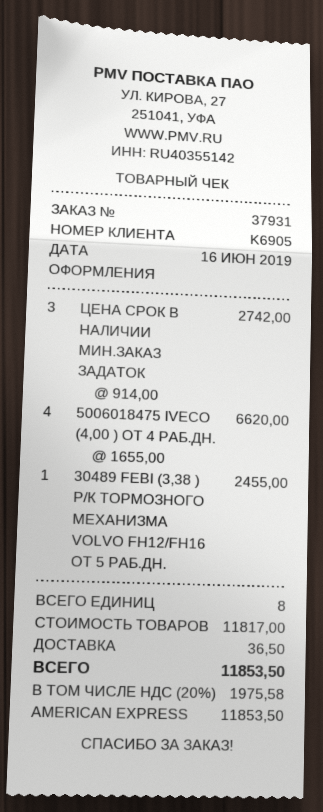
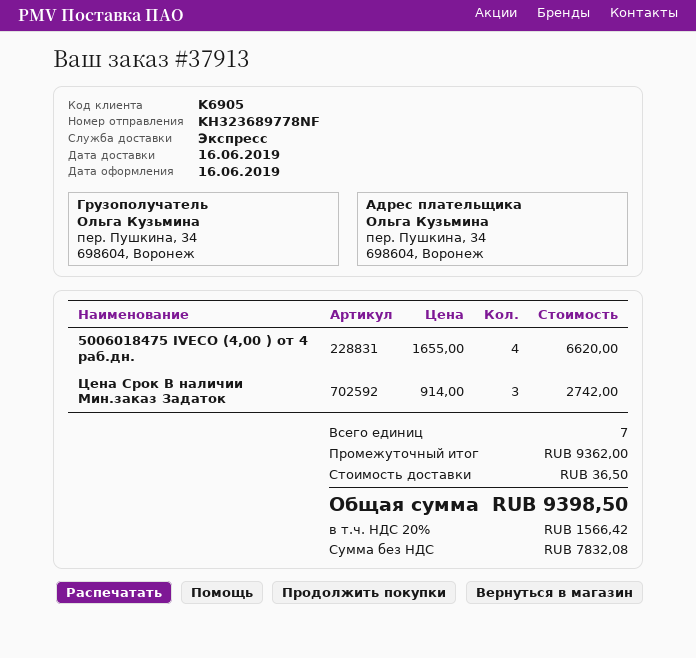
order number: 37931 -> 37913
30489 FEBI (3,38 ) Р/К ТОРМОЗНОГО МЕХАНИЗМА VOLVO FH12/FH16 ОТ 5 РАБ.ДН.: 1 x 2455.00 = 2455.00 -> none
total quantity: 8 -> 7
subtotal: 11817.00 -> 9362.00
tax: 20% = 1975.58 -> 20% = 1566.42
total: 11853.50 -> 9398.50

